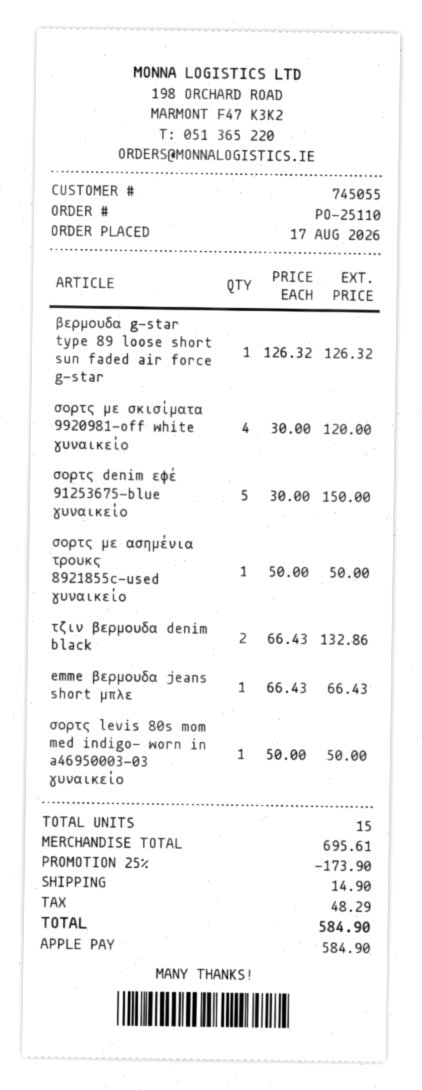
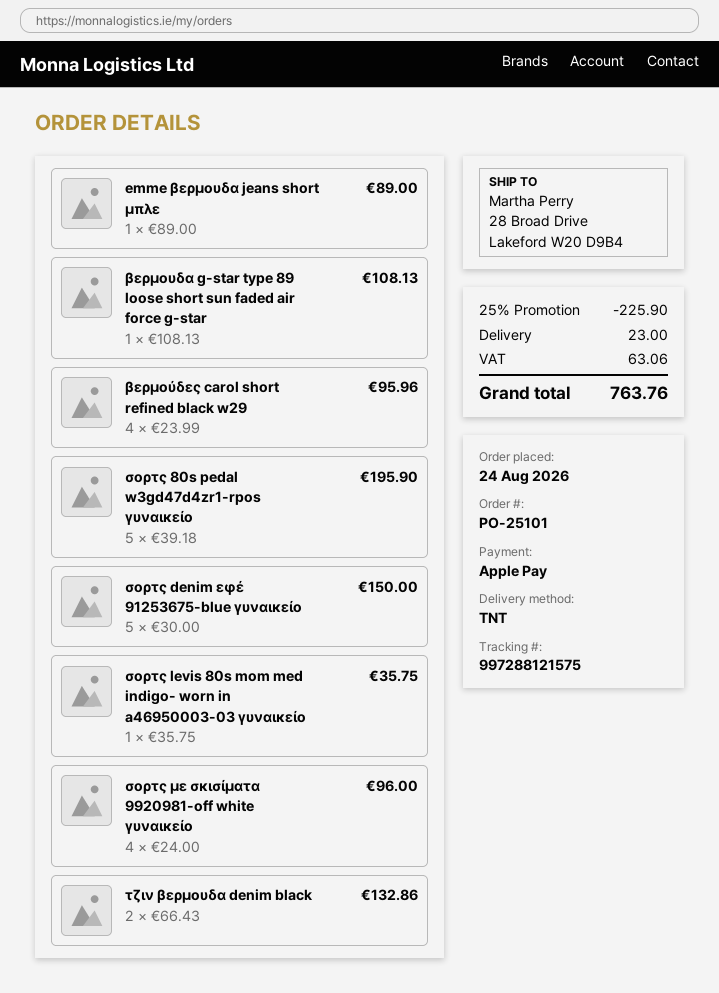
order number: PO-25110 -> PO-25101
order date: 2026-08-17 -> 2026-08-24
βερμουδα g-star type 89 loose short sun faded air force g-star: 1 x 126.32 = 126.32 -> 1 x 108.13 = 108.13
σορτς με σκισίματα 9920981-off white γυναικείο: 4 x 30.00 = 120.00 -> 4 x 24.00 = 96.00
σορτς με ασημένια τρουκς 8921855c-used γυναικείο: 1 x 50.00 = 50.00 -> none
emme βερμουδα jeans short μπλε: 1 x 66.43 = 66.43 -> 1 x 89.00 = 89.00
σορτς levis 80s mom med indigo- worn in a46950003-03 γυναικείο: 1 x 50.00 = 50.00 -> 1 x 35.75 = 35.75
βερμούδες carol short refined black w29: none -> 4 x 23.99 = 95.96
σορτς 80s pedal w3gd47d4zr1-rpos γυναικείο: none -> 5 x 39.18 = 195.90
discount: 25% = 173.90 -> 25% = 225.90
shipping: 14.90 -> 23.00
tax: 48.29 -> 63.06
total: 584.90 -> 763.76

